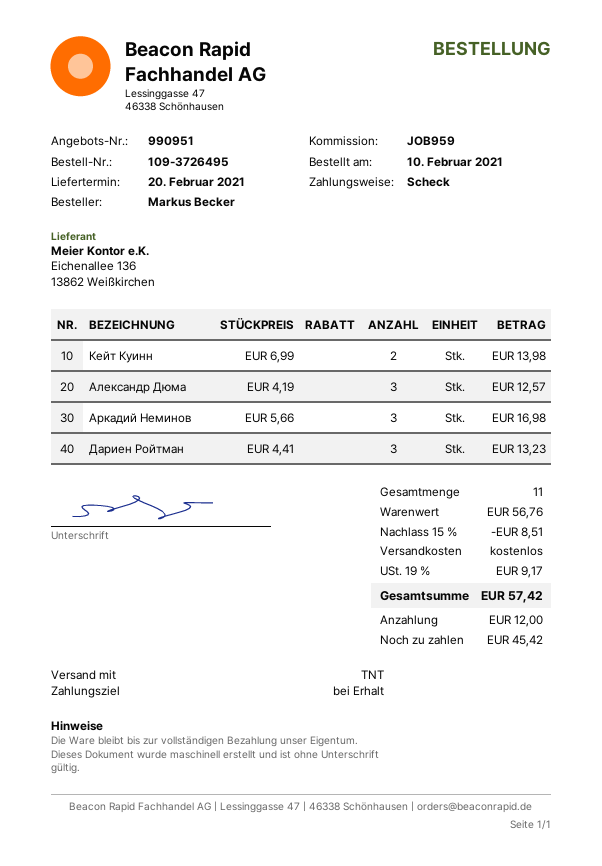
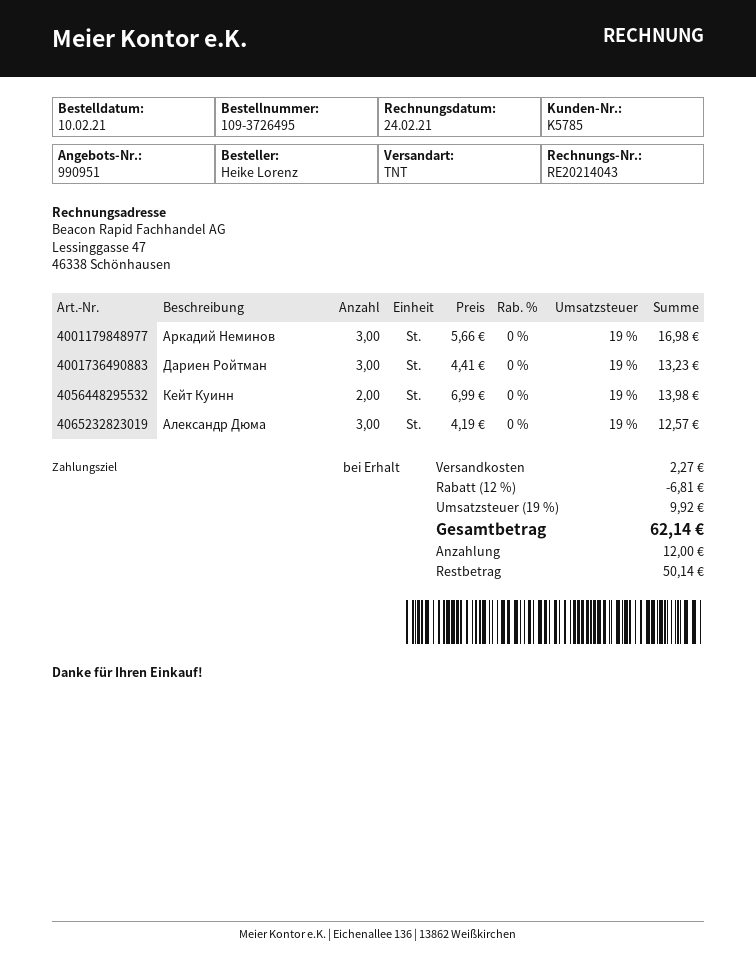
ordered by: Markus Becker -> Heike Lorenz
discount: 15% = 8.51 -> 12% = 6.81
shipping: 0.00 -> 2.27
tax: 19% = 9.17 -> 19% = 9.92
total: 57.42 -> 62.14
balance: 45.42 -> 50.14

